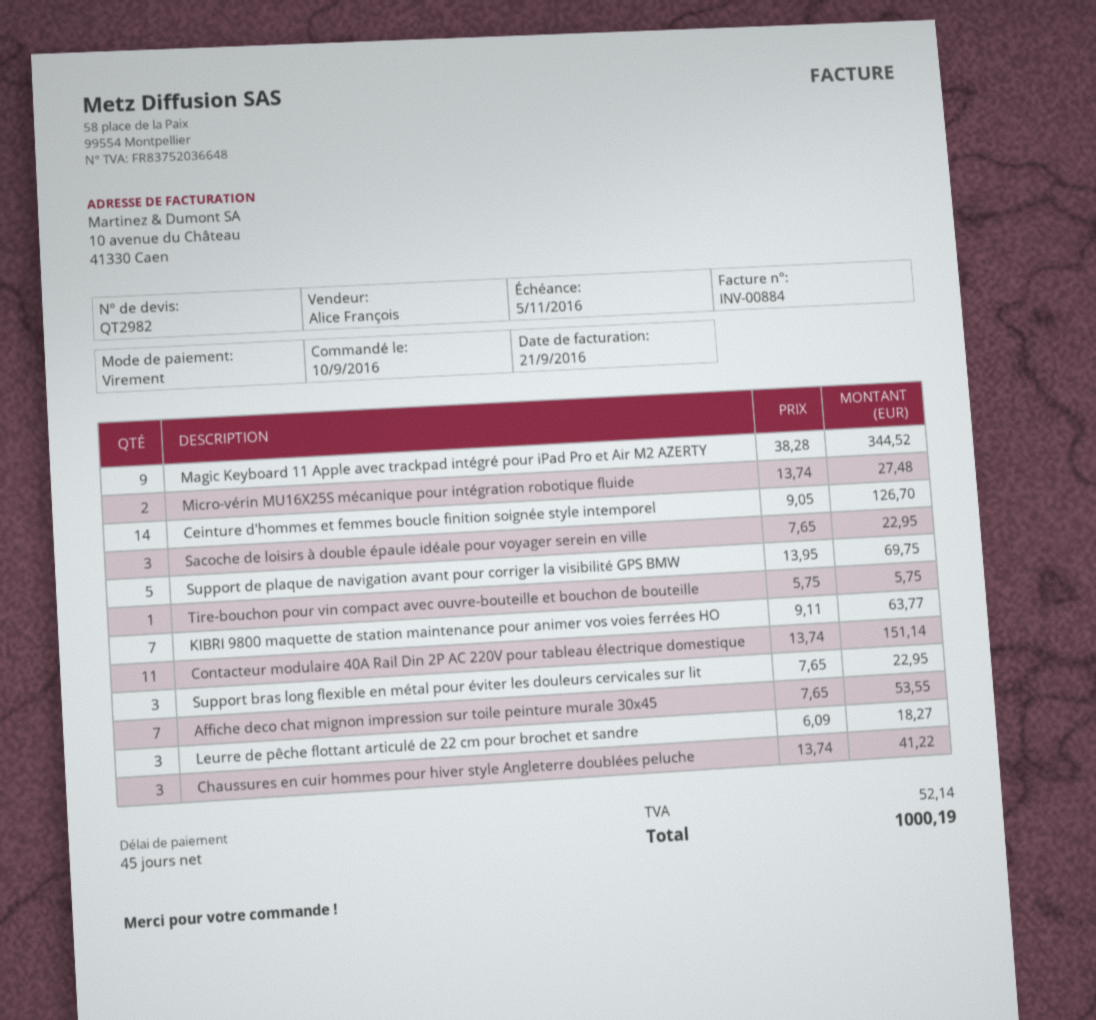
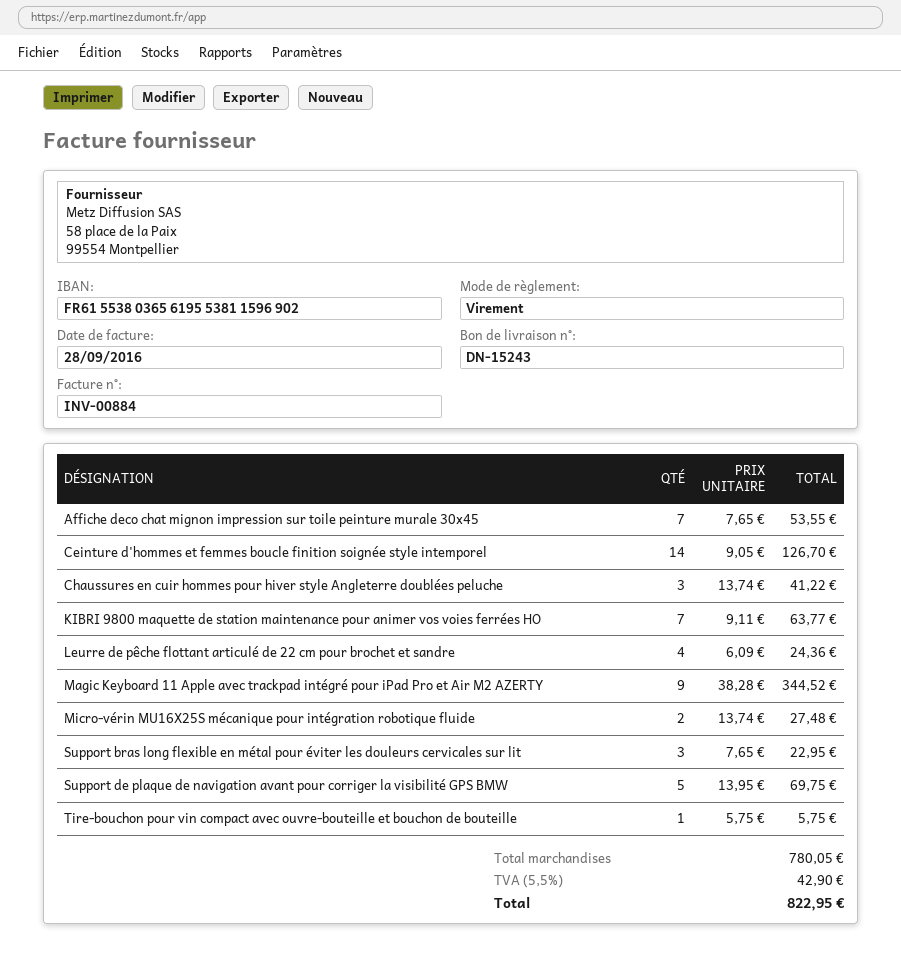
invoice date: 2016-09-21 -> 2016-09-28
Sacoche de loisirs à double épaule idéale pour voyager serein en ville: 3 x 7.65 = 22.95 -> none
Contacteur modulaire 40A Rail Din 2P AC 220V pour tableau électrique domestique: 11 x 13.74 = 151.14 -> none
Leurre de pêche flottant articulé de 22 cm pour brochet et sandre: 3 x 6.09 = 18.27 -> 4 x 6.09 = 24.36
tax: 52.14 -> 42.90
total: 1000.19 -> 822.95

